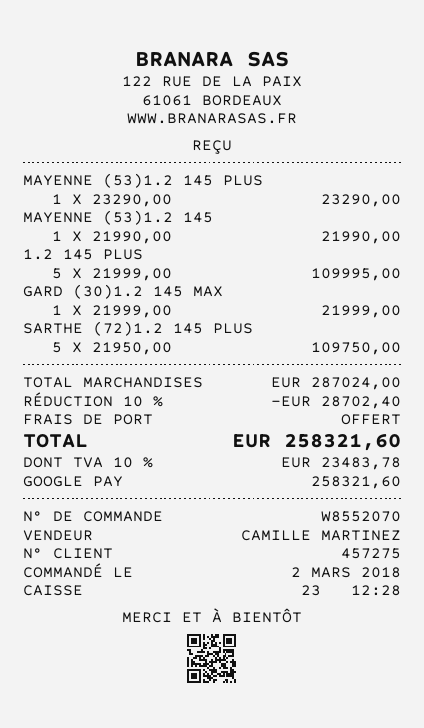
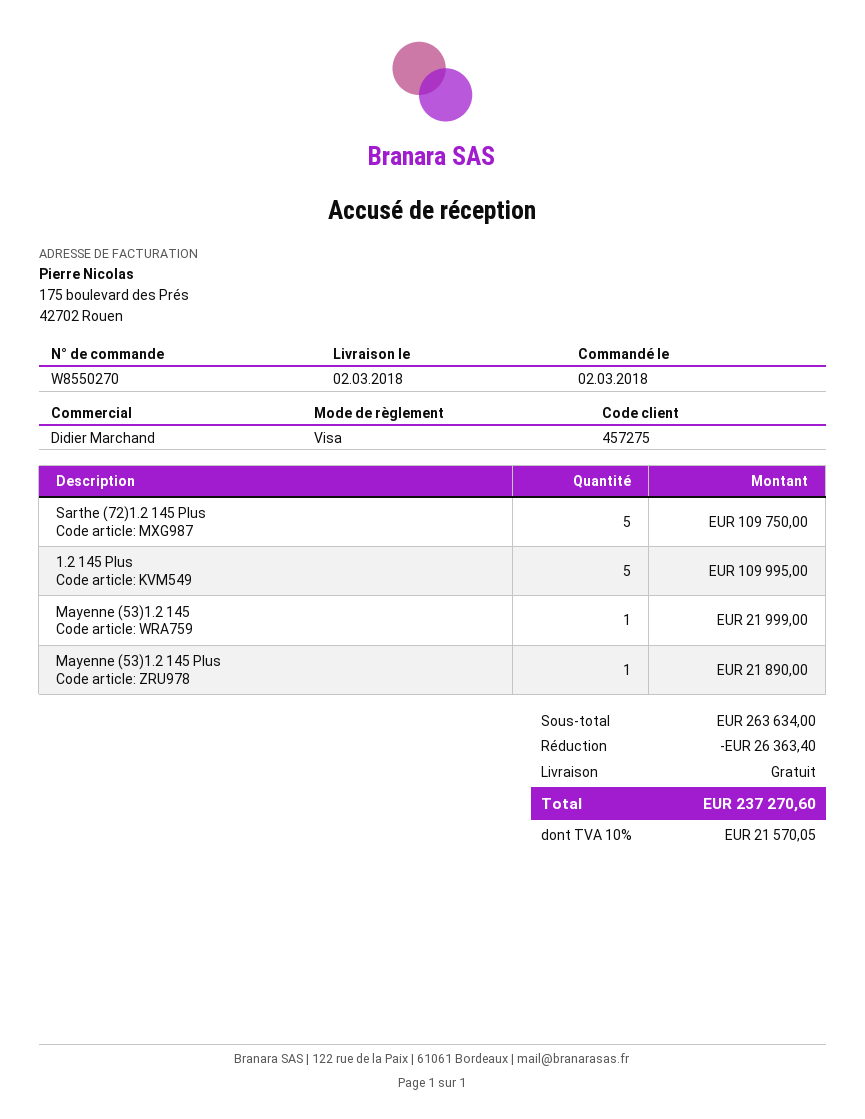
order number: W8552070 -> W8550270
sales rep: CAMILLE MARTINEZ -> Didier Marchand
payment method: Google Pay -> Visa
MAYENNE (53)1.2 145 PLUS: 1 for 23290.00 -> 1 for 21890.00
MAYENNE (53)1.2 145: 1 for 21990.00 -> 1 for 21999.00
GARD (30)1.2 145 MAX: 1 for 21999.00 -> none
subtotal: 287024.00 -> 263634.00
discount: 28702.40 -> 26363.40
tax: 10% = 23483.78 -> 10% = 21570.05
total: 258321.60 -> 237270.60

